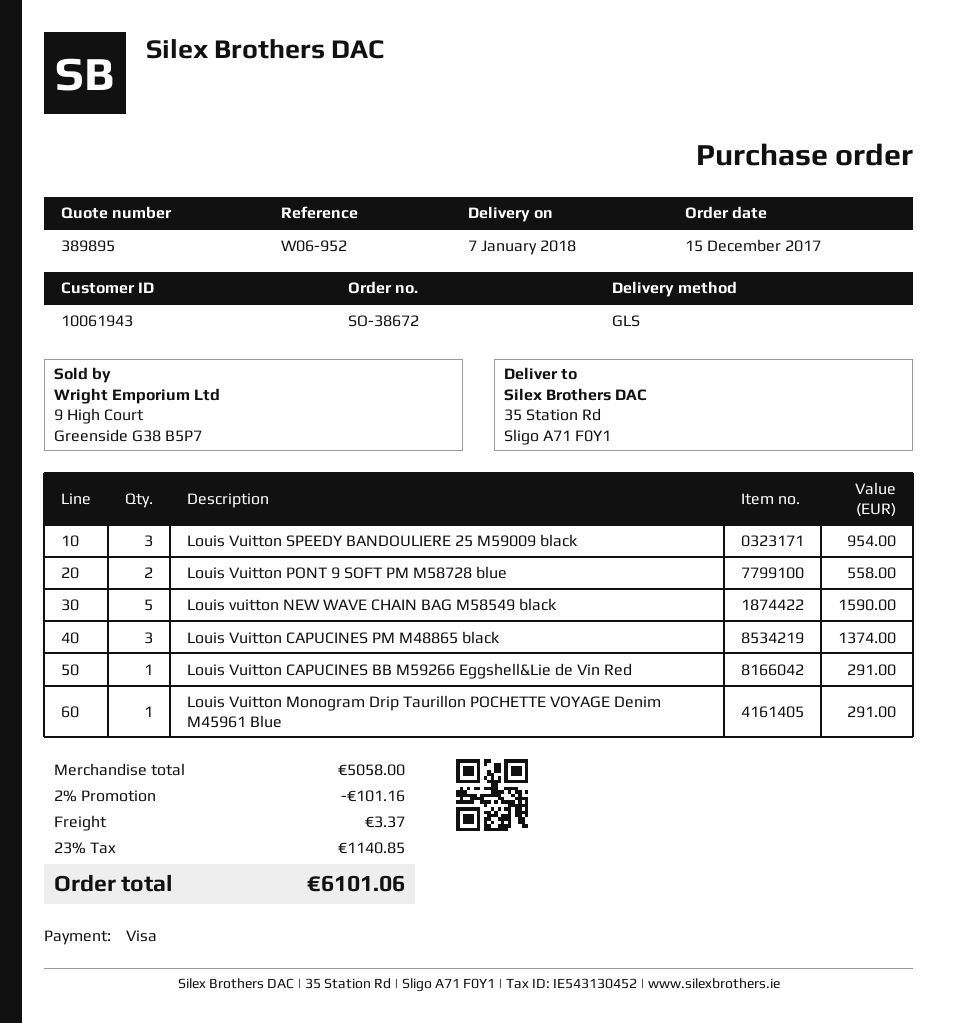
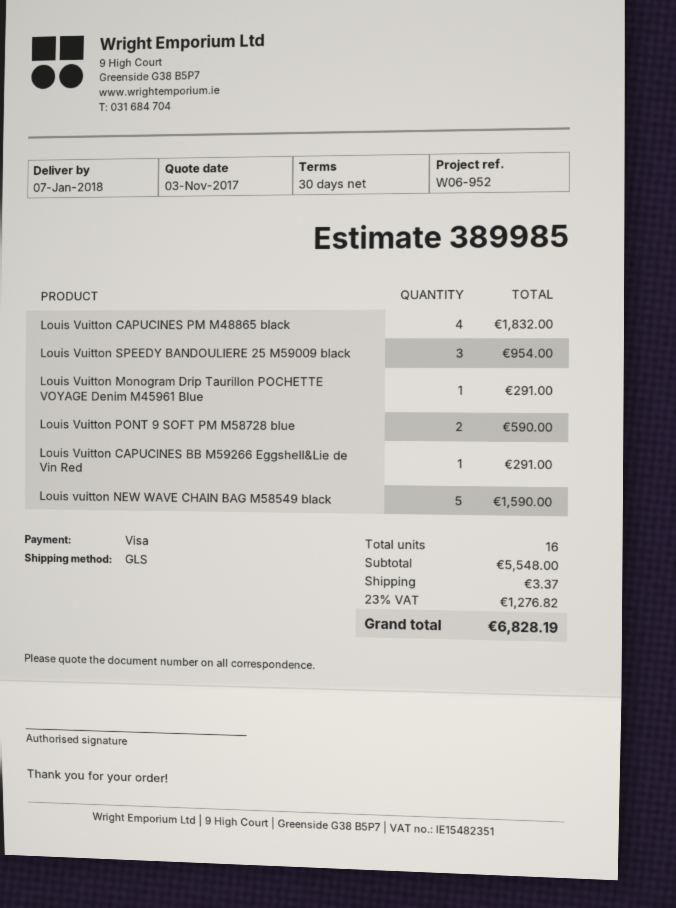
quote number: 389895 -> 389985
Louis Vuitton PONT 9 SOFT PM M58728 blue: 2 for 558.00 -> 2 for 590.00
Louis Vuitton CAPUCINES PM M48865 black: 3 for 1374.00 -> 4 for 1832.00
subtotal: 5058.00 -> 5548.00
discount: 2% = 101.16 -> none
tax: 23% = 1140.85 -> 23% = 1276.82
total: 6101.06 -> 6828.19

